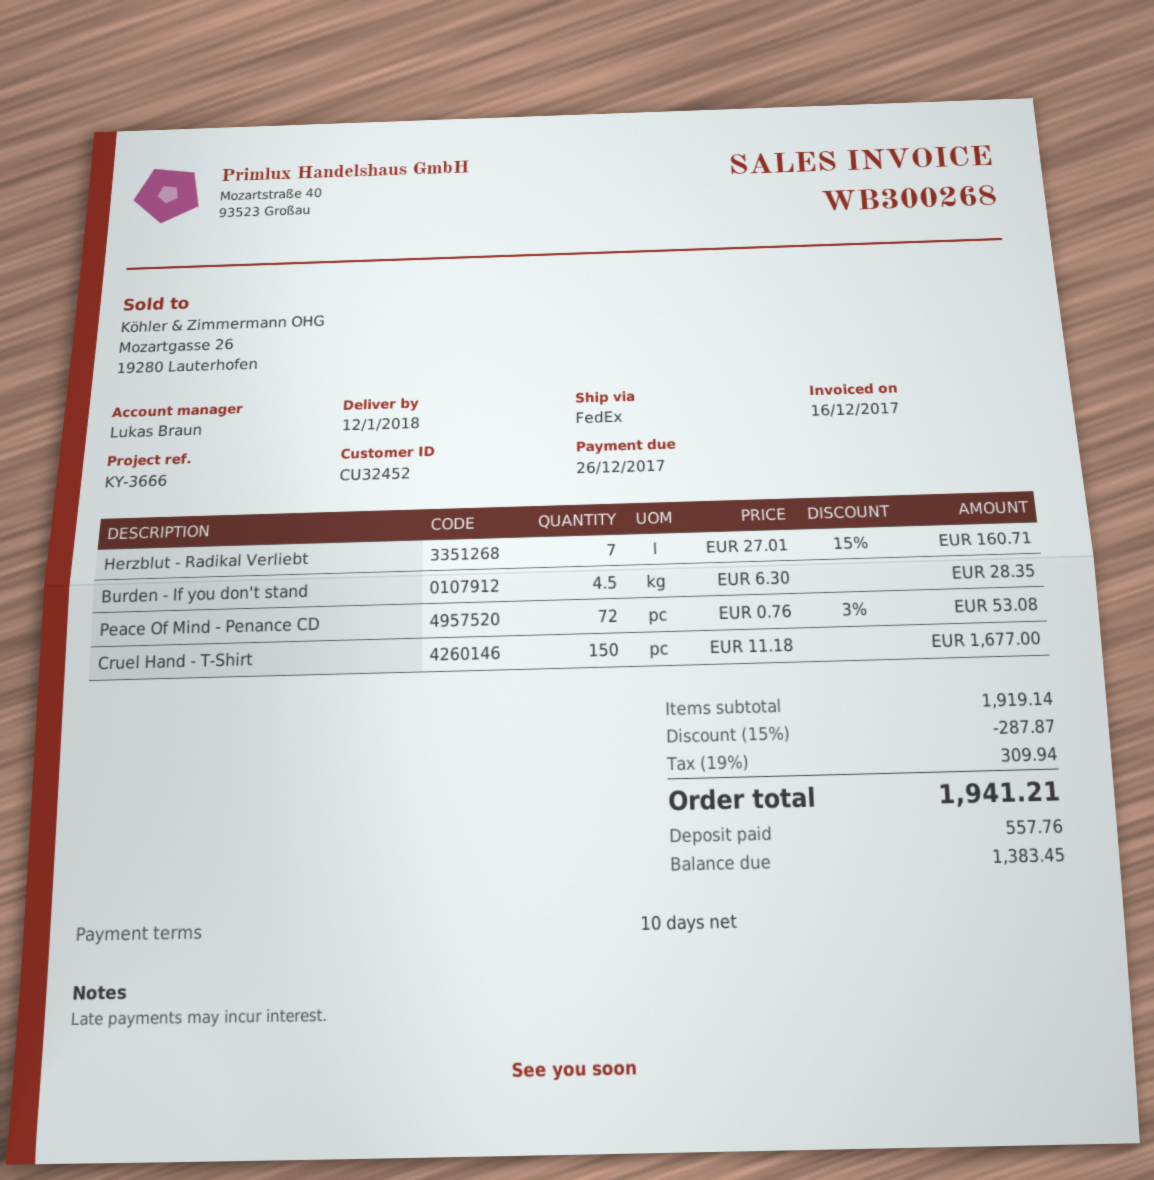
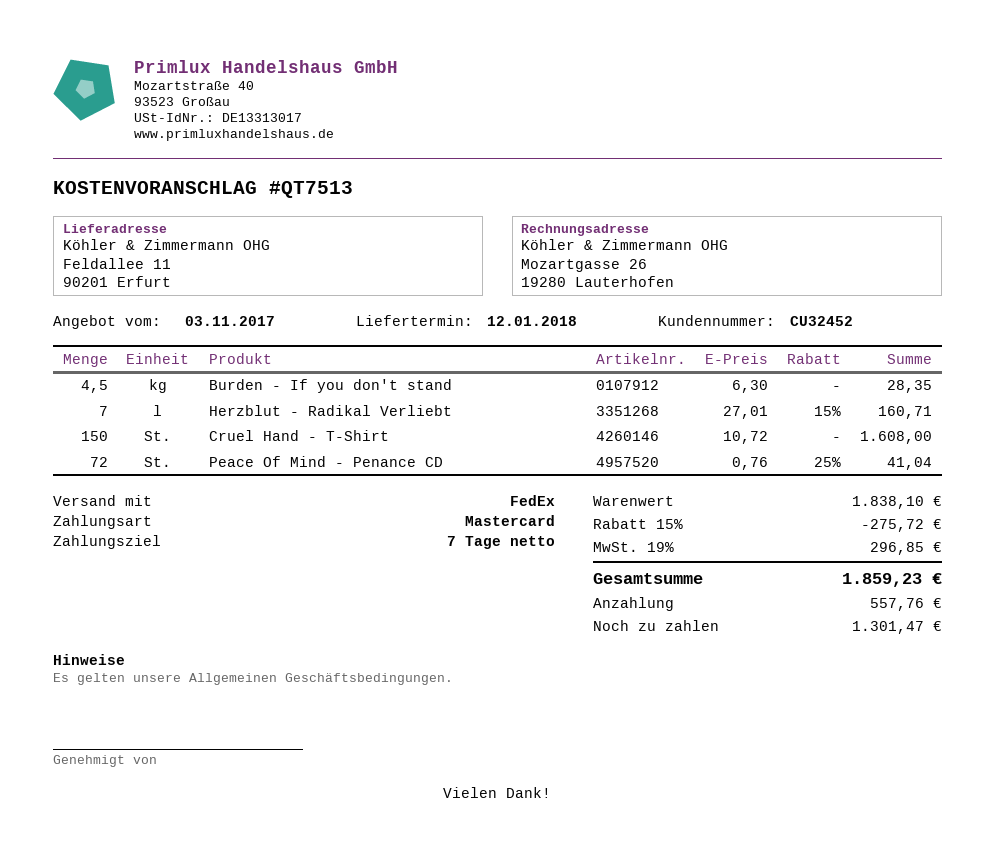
payment terms: 10 days -> 7 days
Peace Of Mind - Penance CD: 72 x 0.76 - 3% = 53.08 -> 72 x 0.76 - 25% = 41.04
Cruel Hand - T-Shirt: 150 x 11.18 = 1677.00 -> 150 x 10.72 = 1608.00
subtotal: 1919.14 -> 1838.10
discount: 15% = 287.87 -> 15% = 275.72
tax: 19% = 309.94 -> 19% = 296.85
total: 1941.21 -> 1859.23
balance: 1383.45 -> 1301.47

